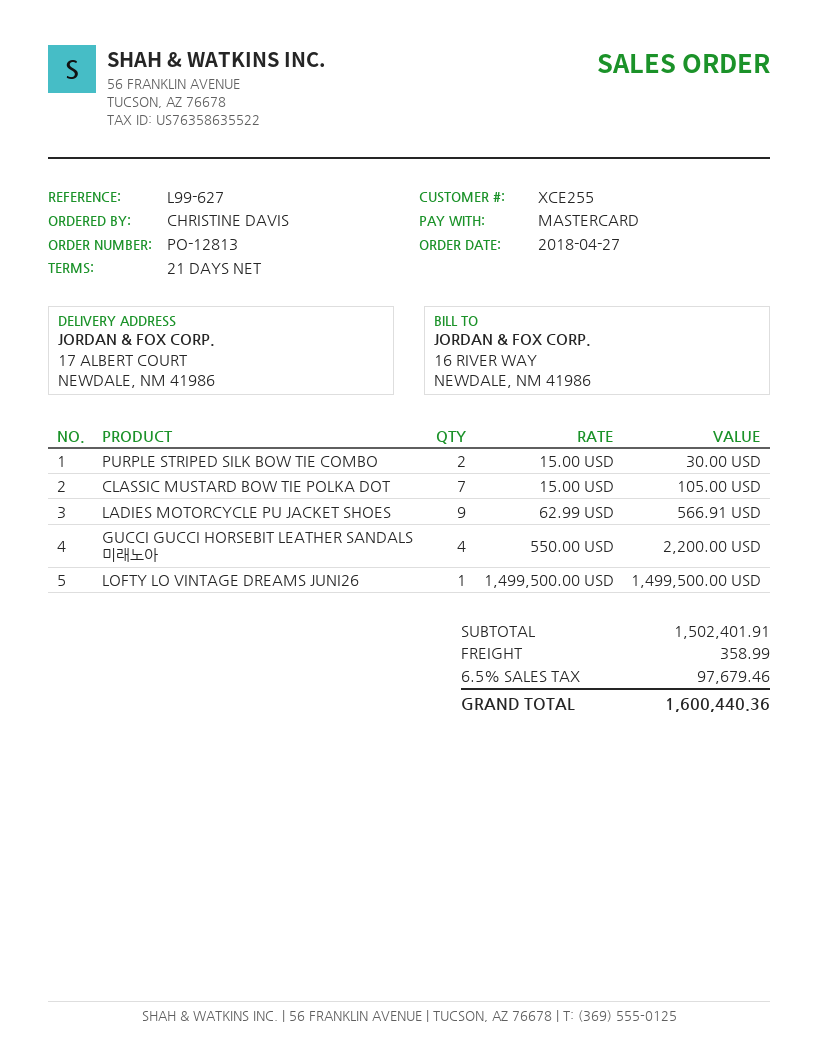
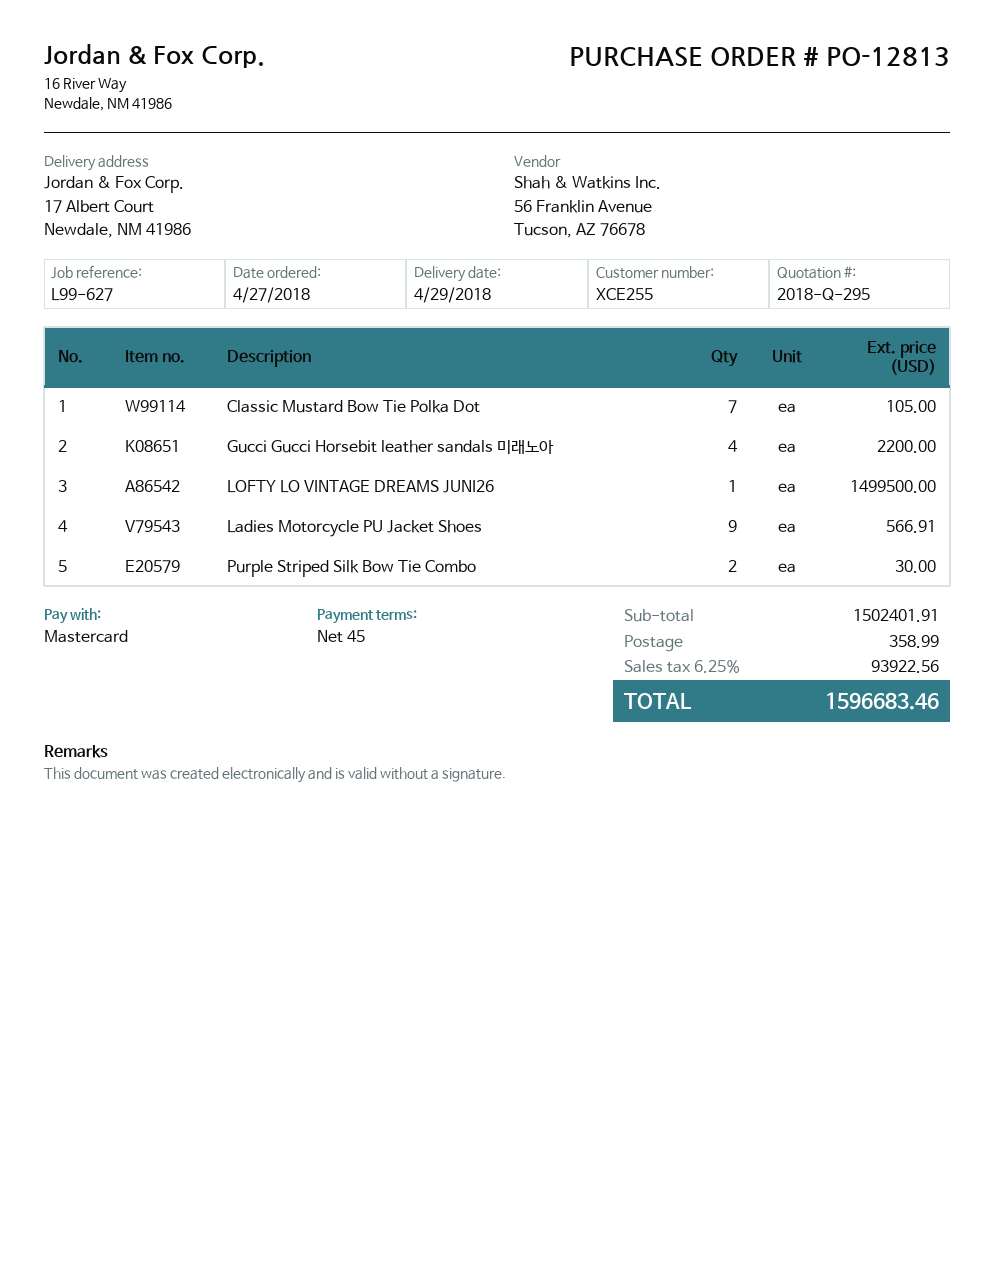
payment terms: 21 days -> 45 days
tax: 6.5% = 97679.46 -> 6.25% = 93922.56
total: 1600440.36 -> 1596683.46

